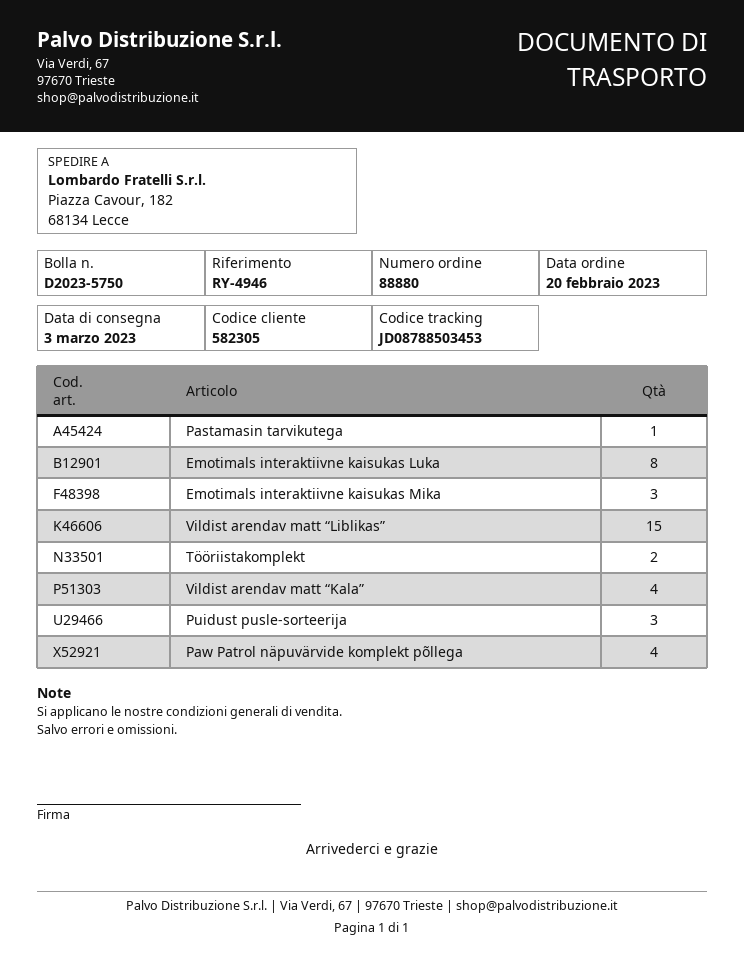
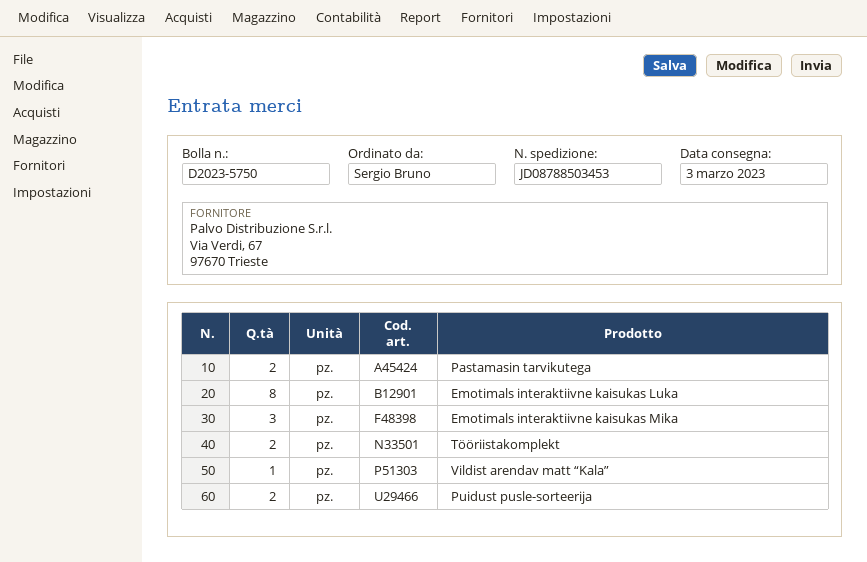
Pastamasin tarvikutega: 1 -> 2
Vildist arendav matt “Liblikas”: 15 -> none
Vildist arendav matt “Kala”: 4 -> 1
Puidust pusle-sorteerija: 3 -> 2
Paw Patrol näpuvärvide komplekt põllega: 4 -> none

